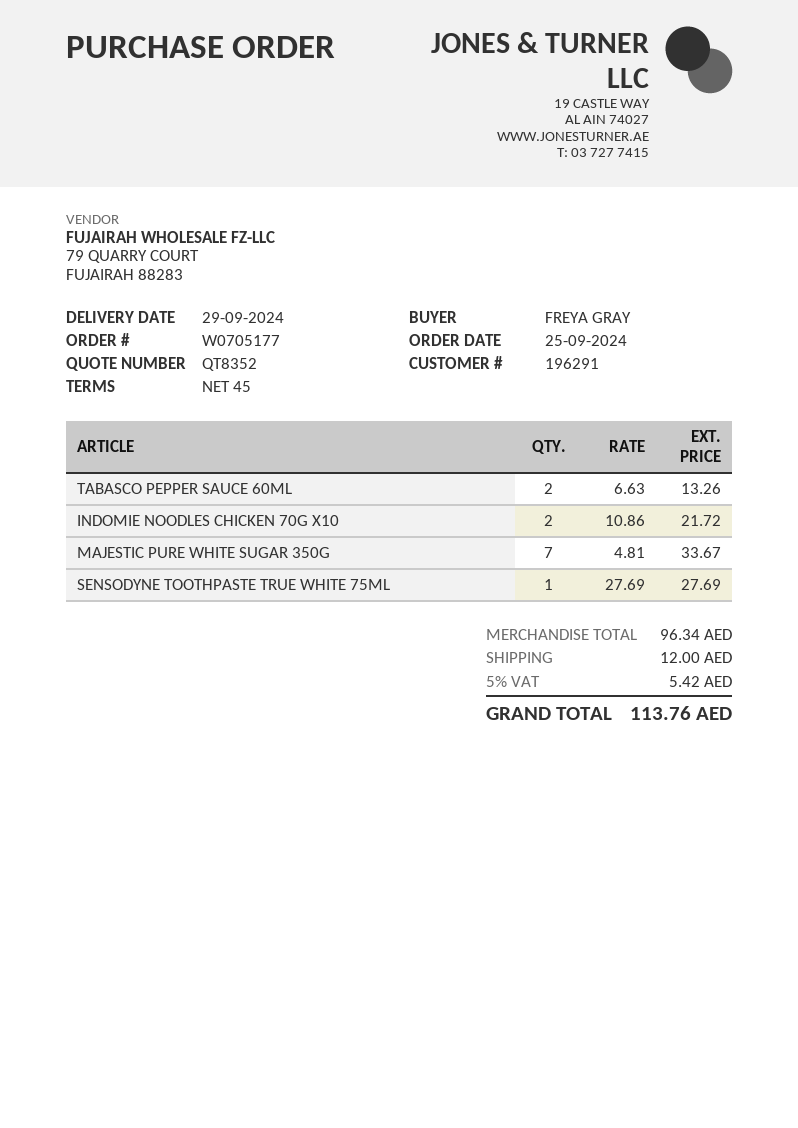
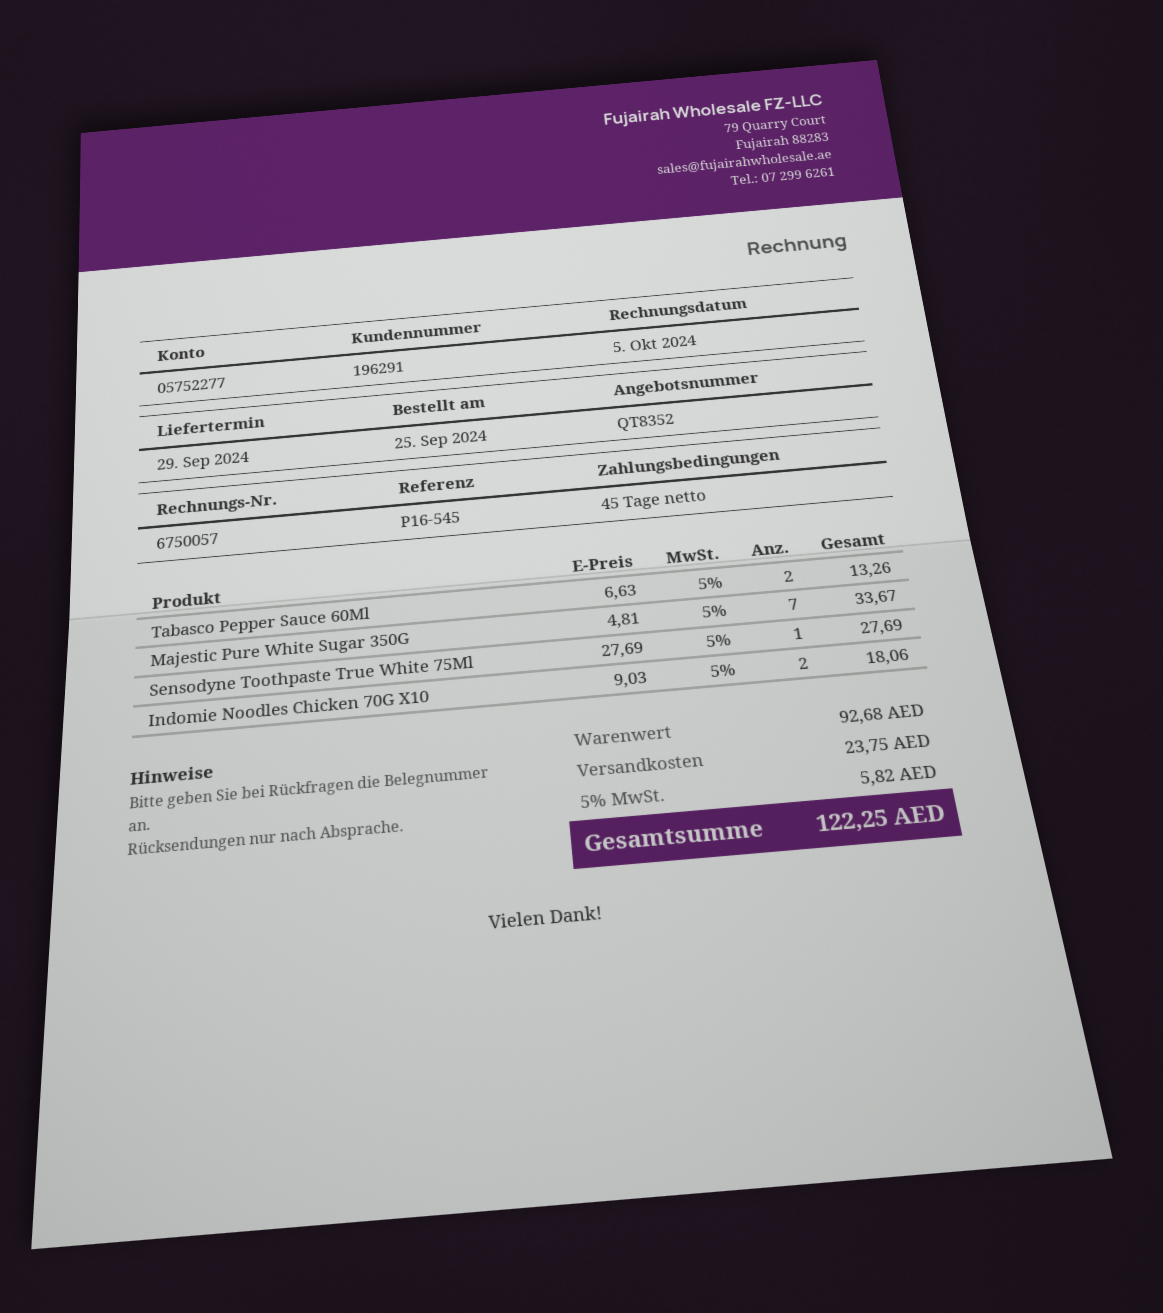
INDOMIE NOODLES CHICKEN 70G X10: 2 x 10.86 = 21.72 -> 2 x 9.03 = 18.06
subtotal: 96.34 -> 92.68
shipping: 12.00 -> 23.75
tax: 5% = 5.42 -> 5% = 5.82
total: 113.76 -> 122.25

